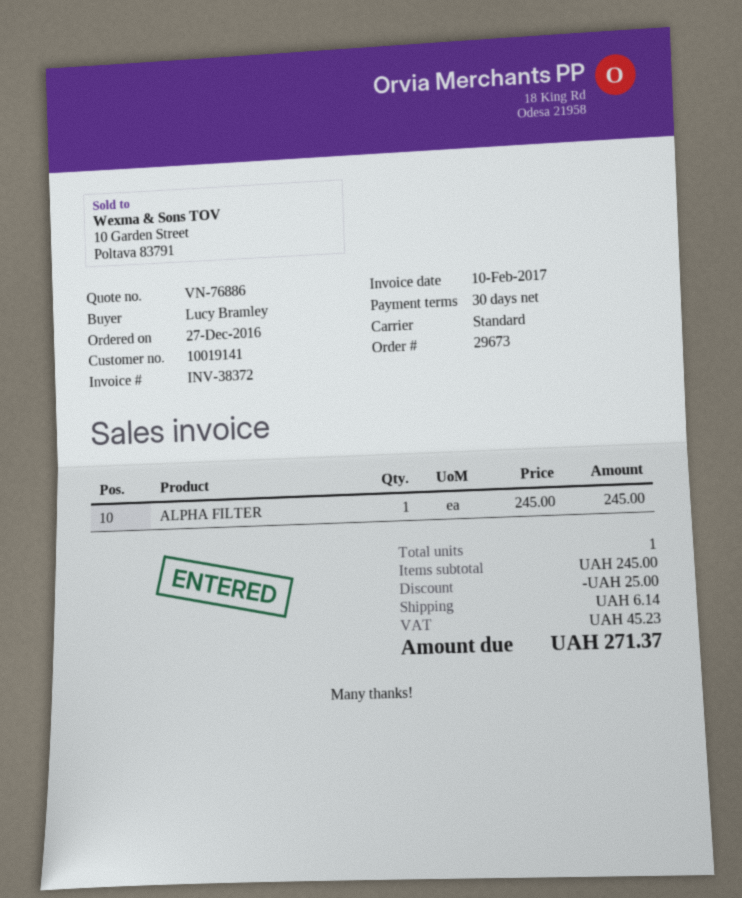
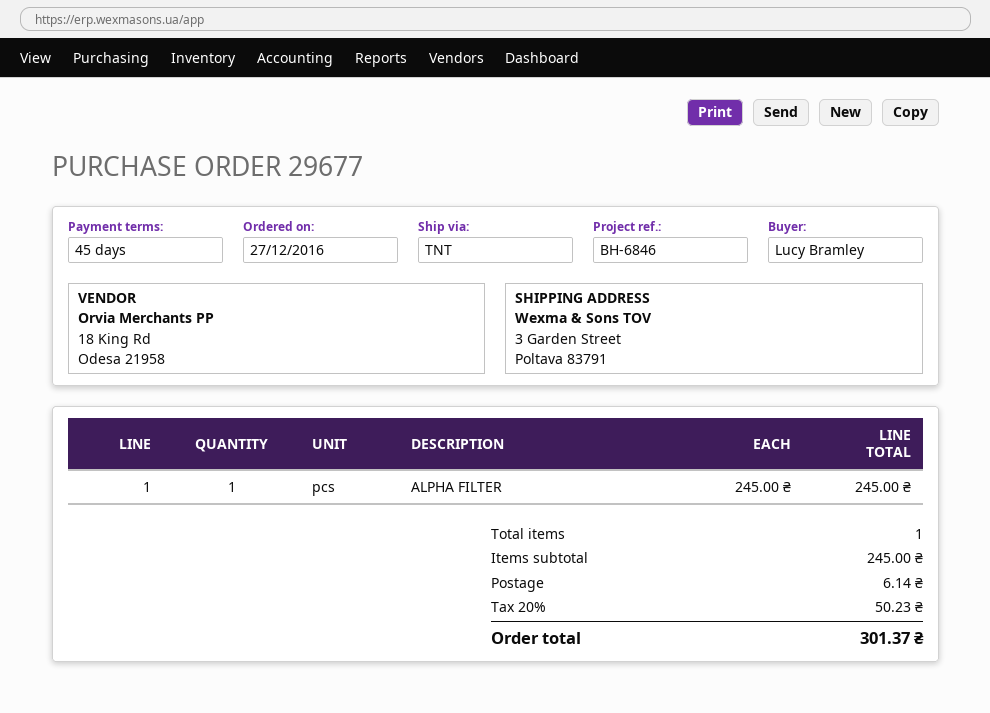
order number: 29673 -> 29677
payment terms: 30 days -> 45 days
shipping method: standard -> TNT
discount: 25.00 -> none
tax: 45.23 -> 50.23
total: 271.37 -> 301.37

